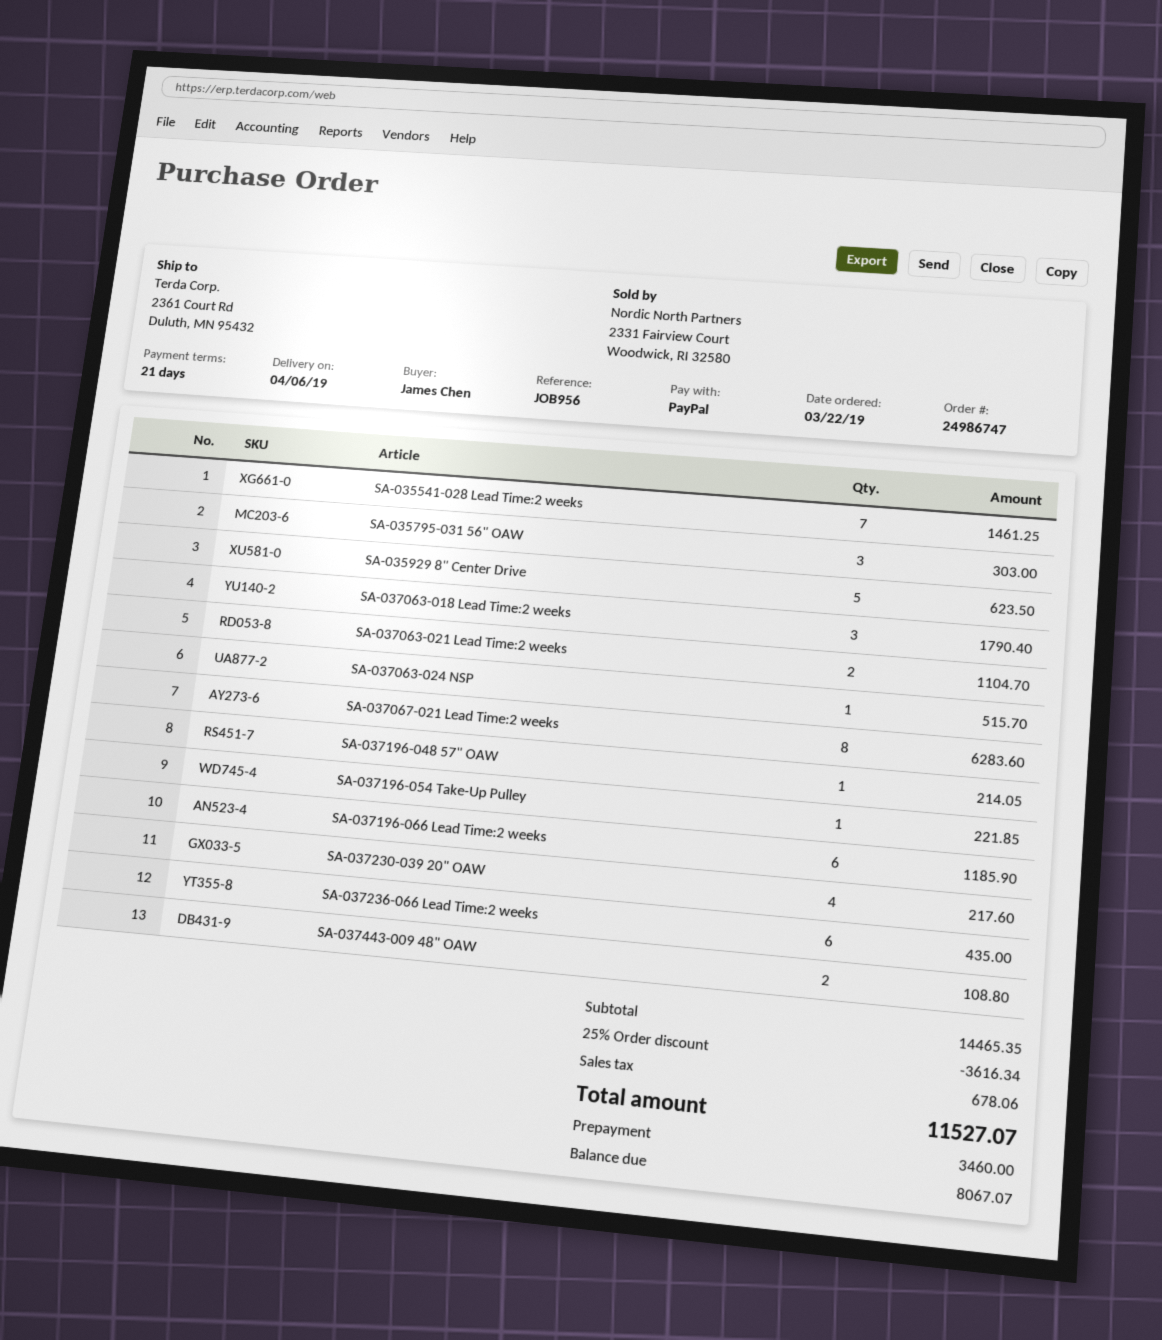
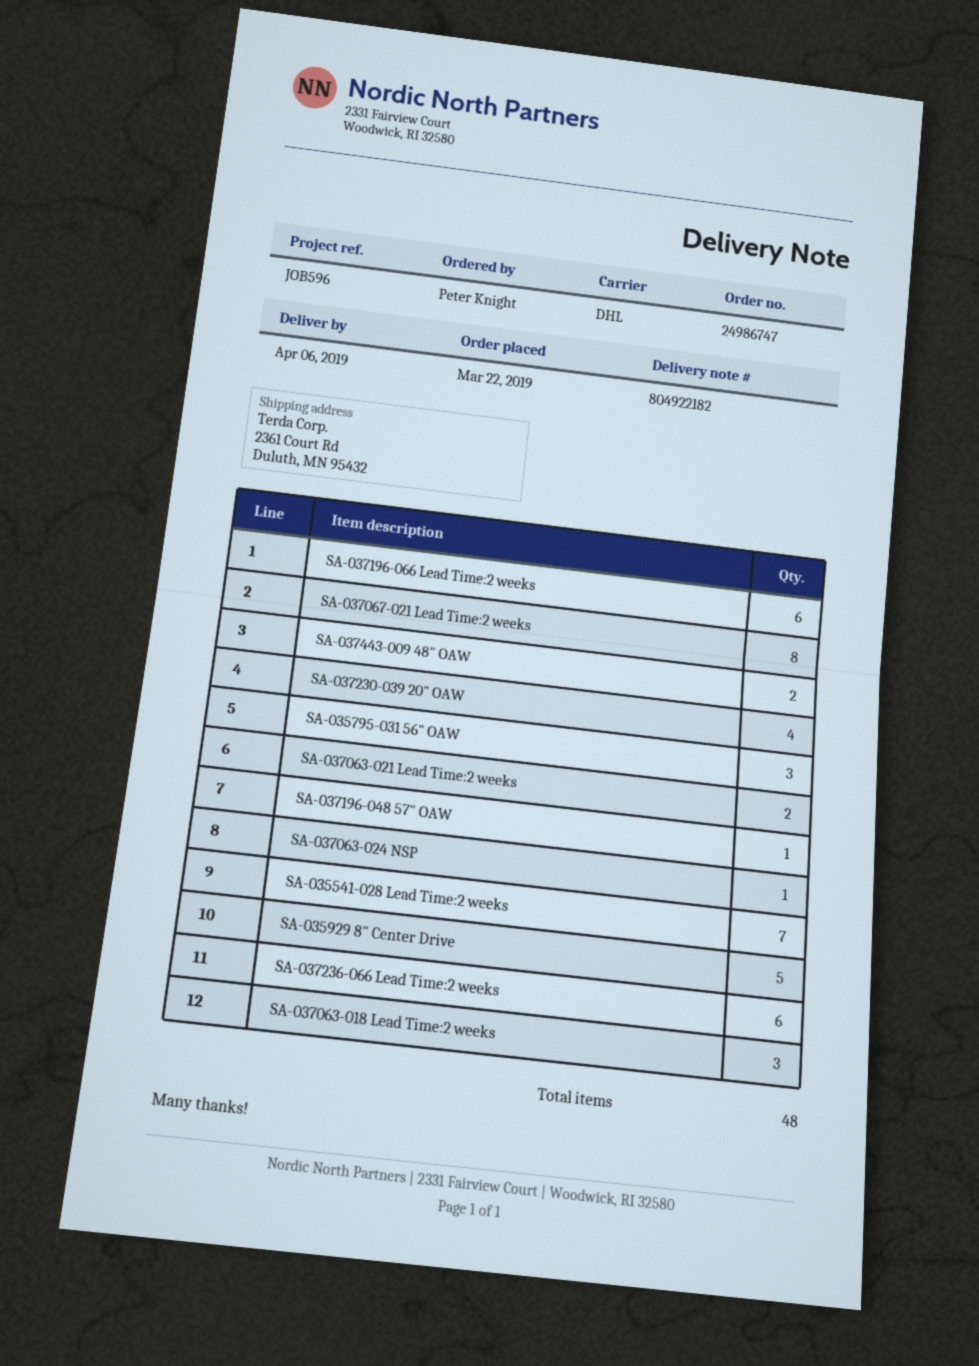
reference: JOB956 -> JOB596
ordered by: James Chen -> Peter Knight
SA-037196-054 Take-Up Pulley: 1 -> none

